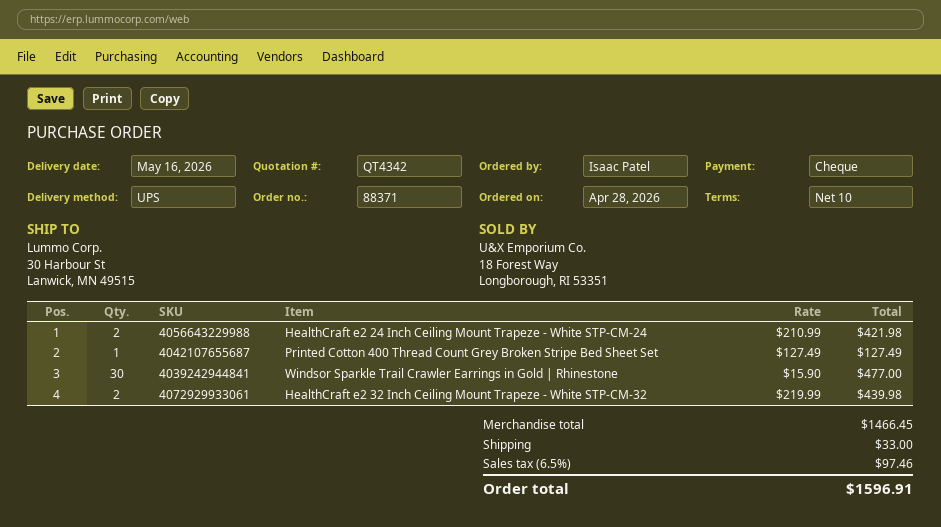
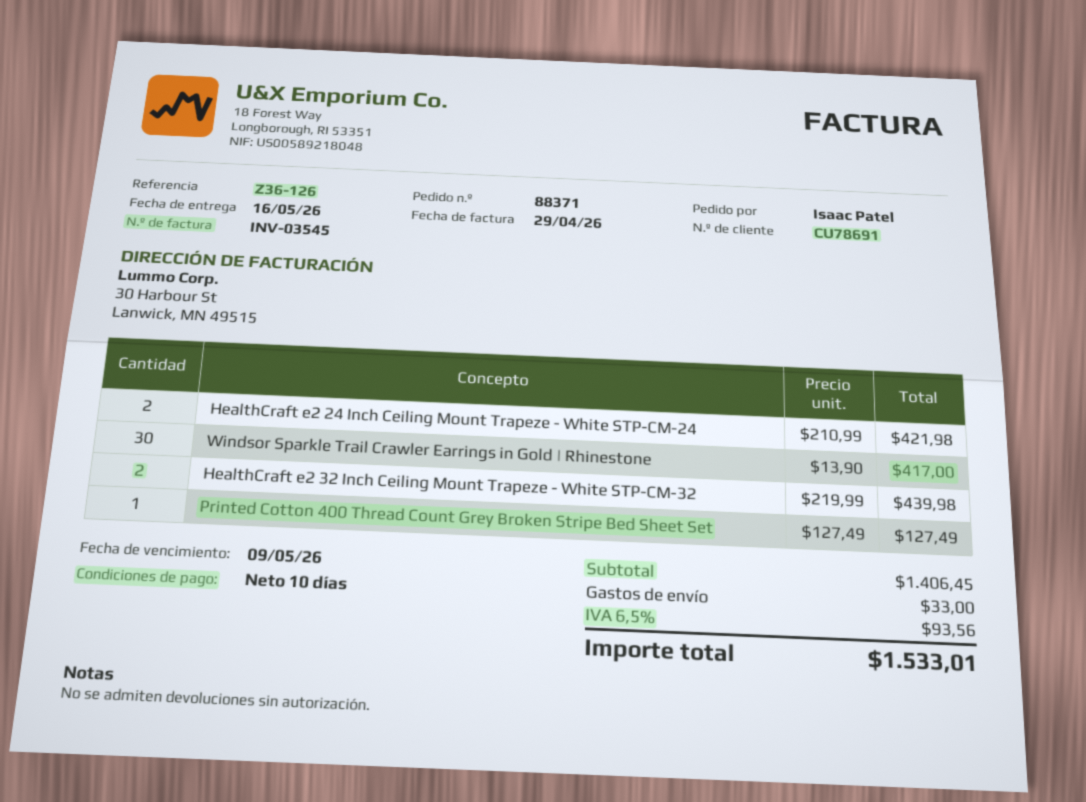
Windsor Sparkle Trail Crawler Earrings in Gold | Rhinestone: 30 x 15.90 = 477.00 -> 30 x 13.90 = 417.00
subtotal: 1466.45 -> 1406.45
tax: 6.5% = 97.46 -> 6.5% = 93.56
total: 1596.91 -> 1533.01

